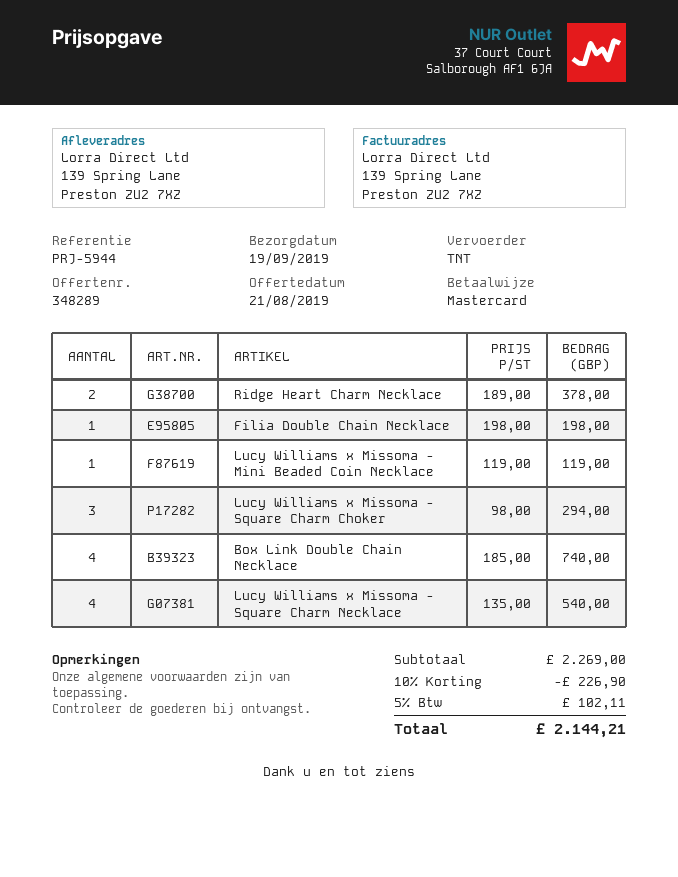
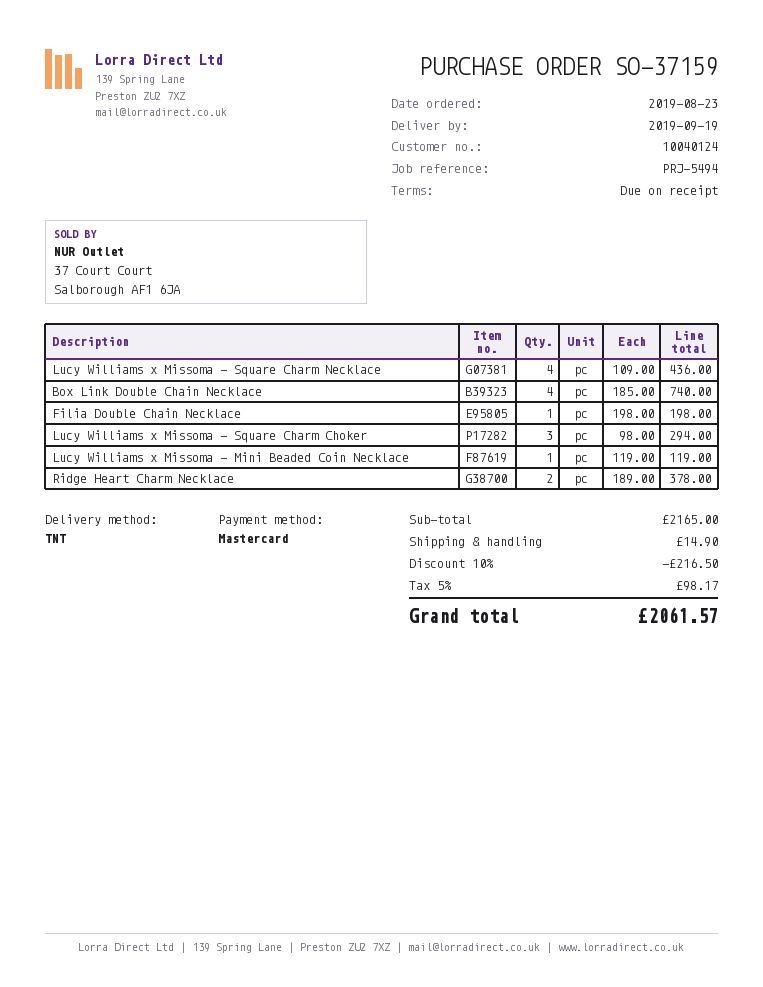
reference: PRJ-5944 -> PRJ-5494
Lucy Williams x Missoma - Square Charm Necklace: 4 x 135.00 = 540.00 -> 4 x 109.00 = 436.00
subtotal: 2269.00 -> 2165.00
discount: 10% = 226.90 -> 10% = 216.50
shipping: none -> 14.90
tax: 5% = 102.11 -> 5% = 98.17
total: 2144.21 -> 2061.57

